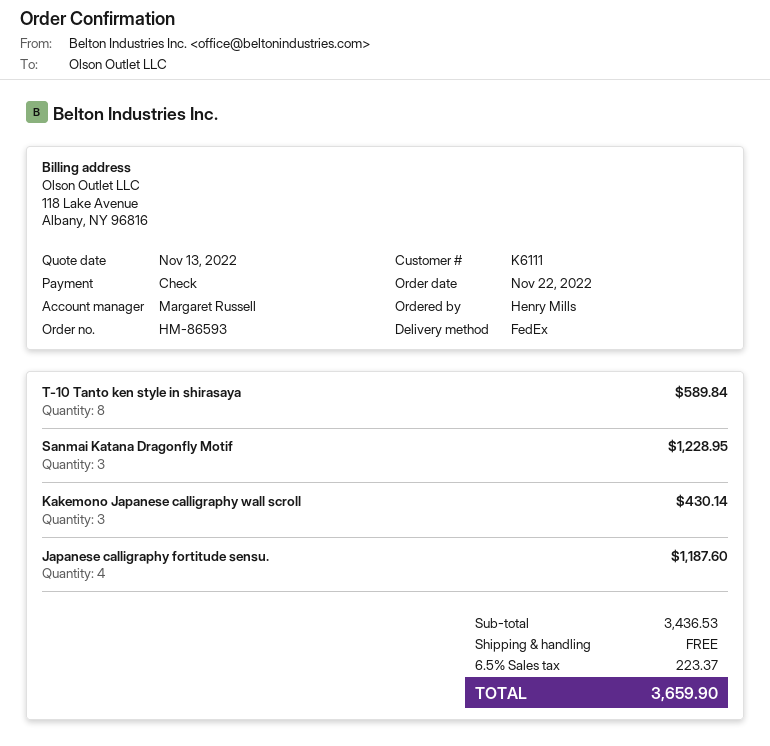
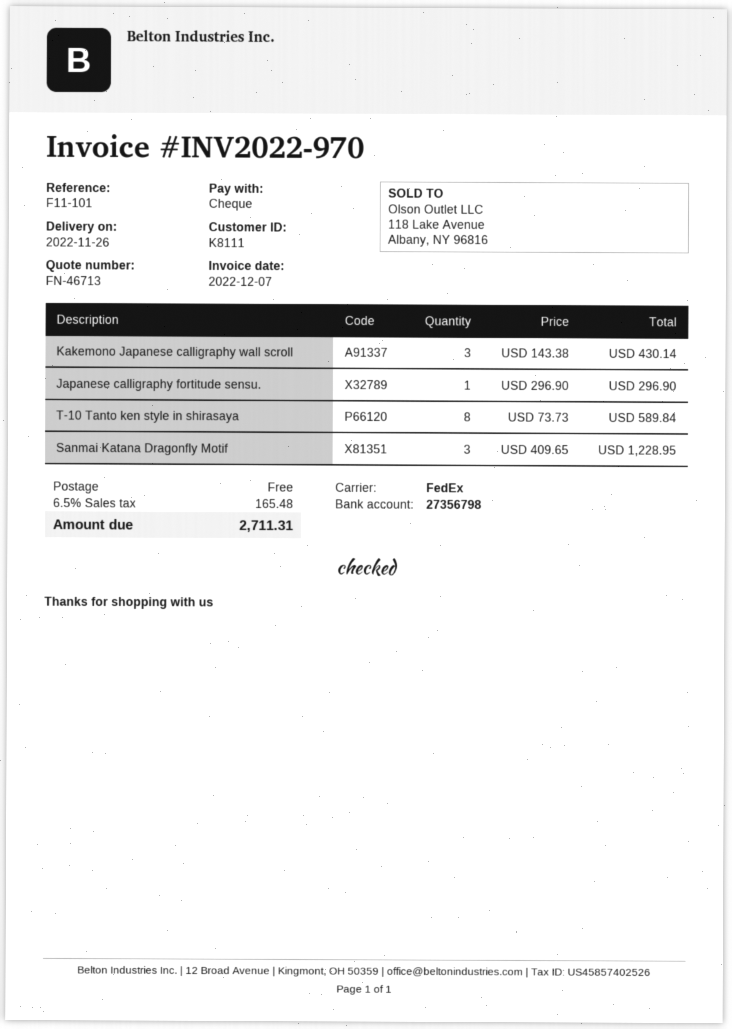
customer number: K6111 -> K8111
Japanese calligraphy fortitude sensu.: 4 for 1187.60 -> 1 for 296.90
tax: 6.5% = 223.37 -> 6.5% = 165.48
total: 3659.90 -> 2711.31

